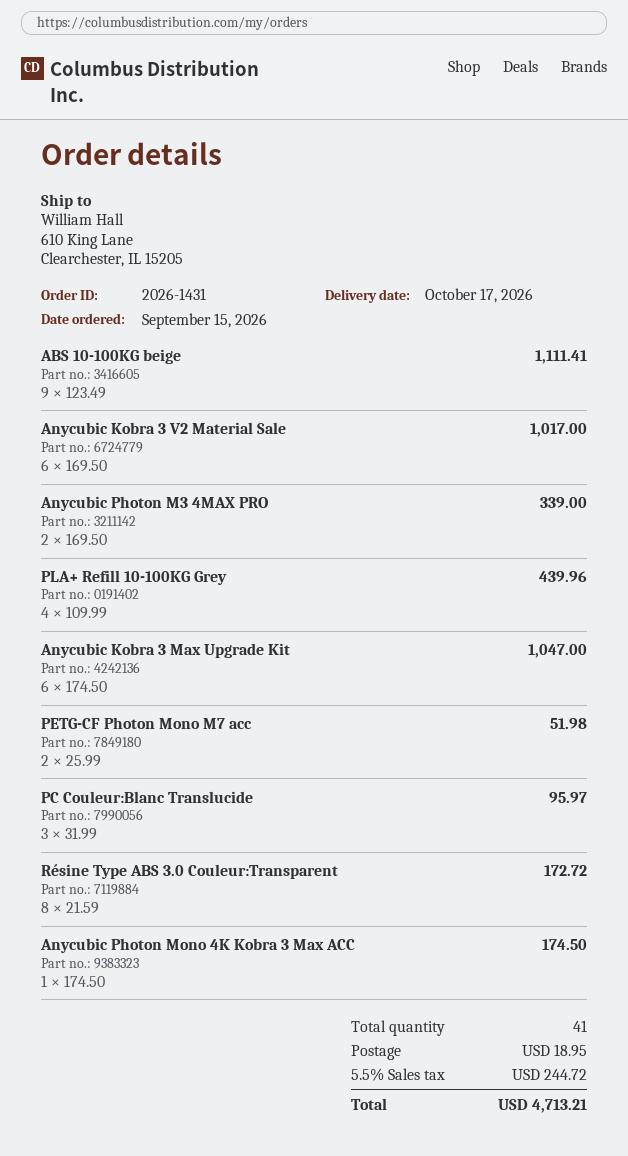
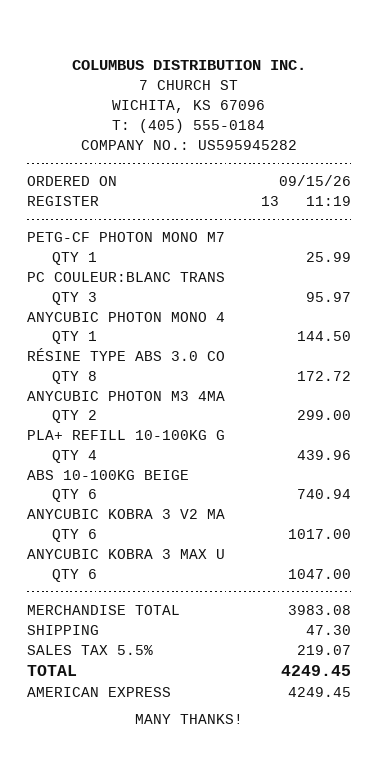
ABS 10-100KG beige: 9 for 1111.41 -> 6 for 740.94
Anycubic Photon M3 4MAX PRO: 2 for 339.00 -> 2 for 299.00
PETG-CF Photon Mono M7 acc: 2 for 51.98 -> 1 for 25.99
Anycubic Photon Mono 4K Kobra 3 Max ACC: 1 for 174.50 -> 1 for 144.50
shipping: 18.95 -> 47.30
tax: 5.5% = 244.72 -> 5.5% = 219.07
total: 4713.21 -> 4249.45

